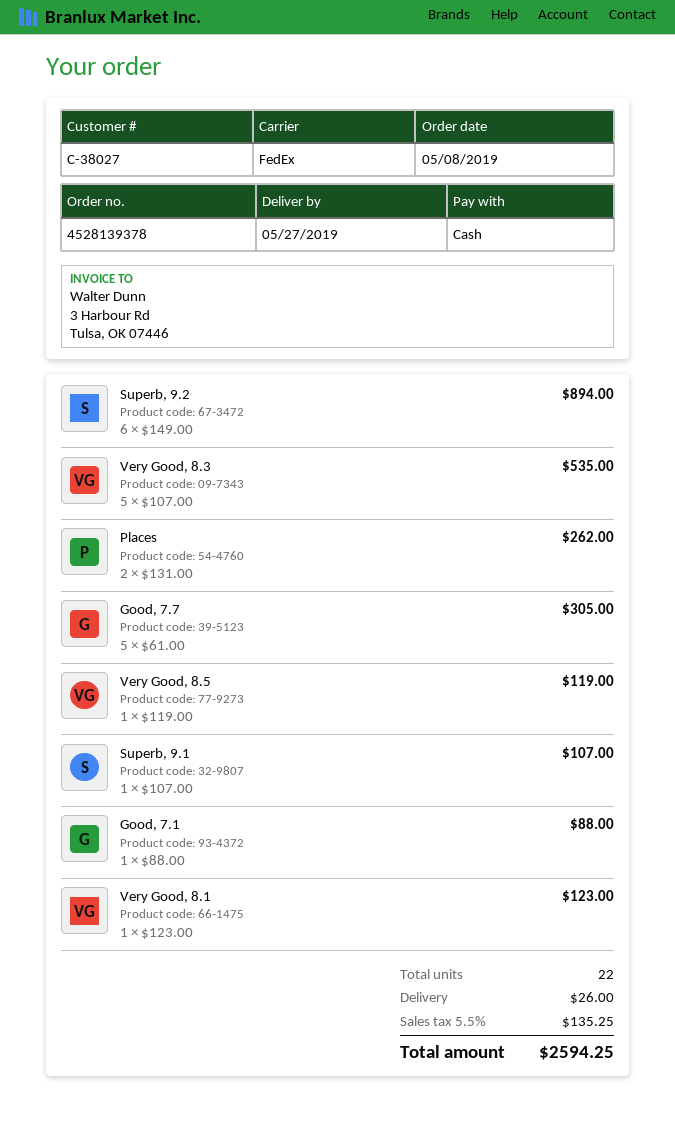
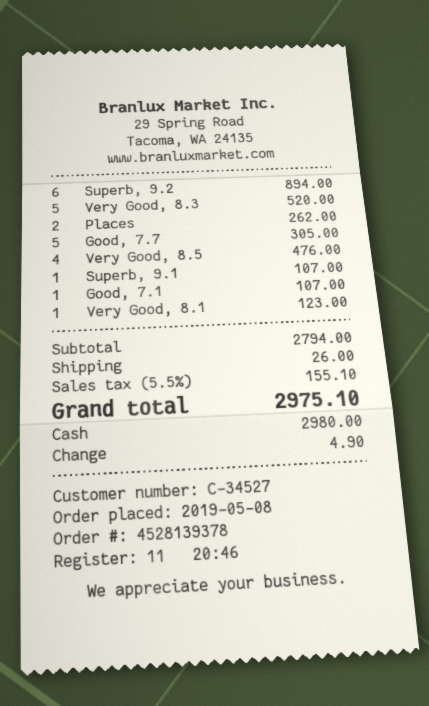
customer number: C-38027 -> C-34527
Very Good, 8.3: 5 for 535.00 -> 5 for 520.00
Very Good, 8.5: 1 for 119.00 -> 4 for 476.00
Good, 7.1: 1 for 88.00 -> 1 for 107.00
tax: 5.5% = 135.25 -> 5.5% = 155.10
total: 2594.25 -> 2975.10

